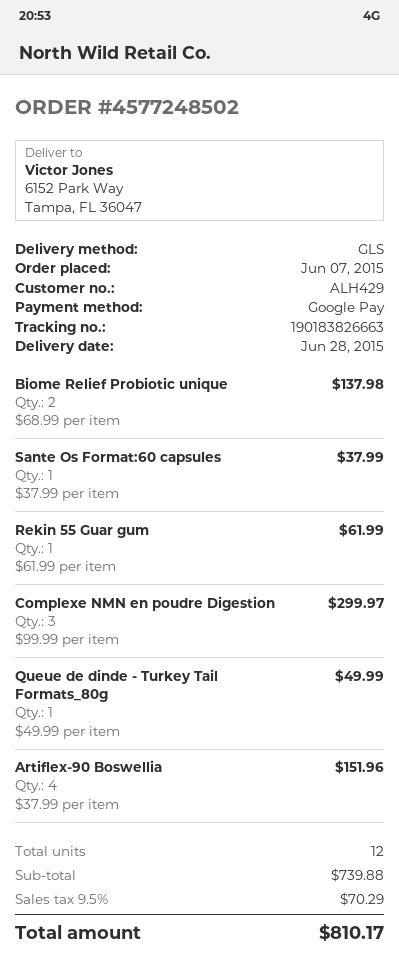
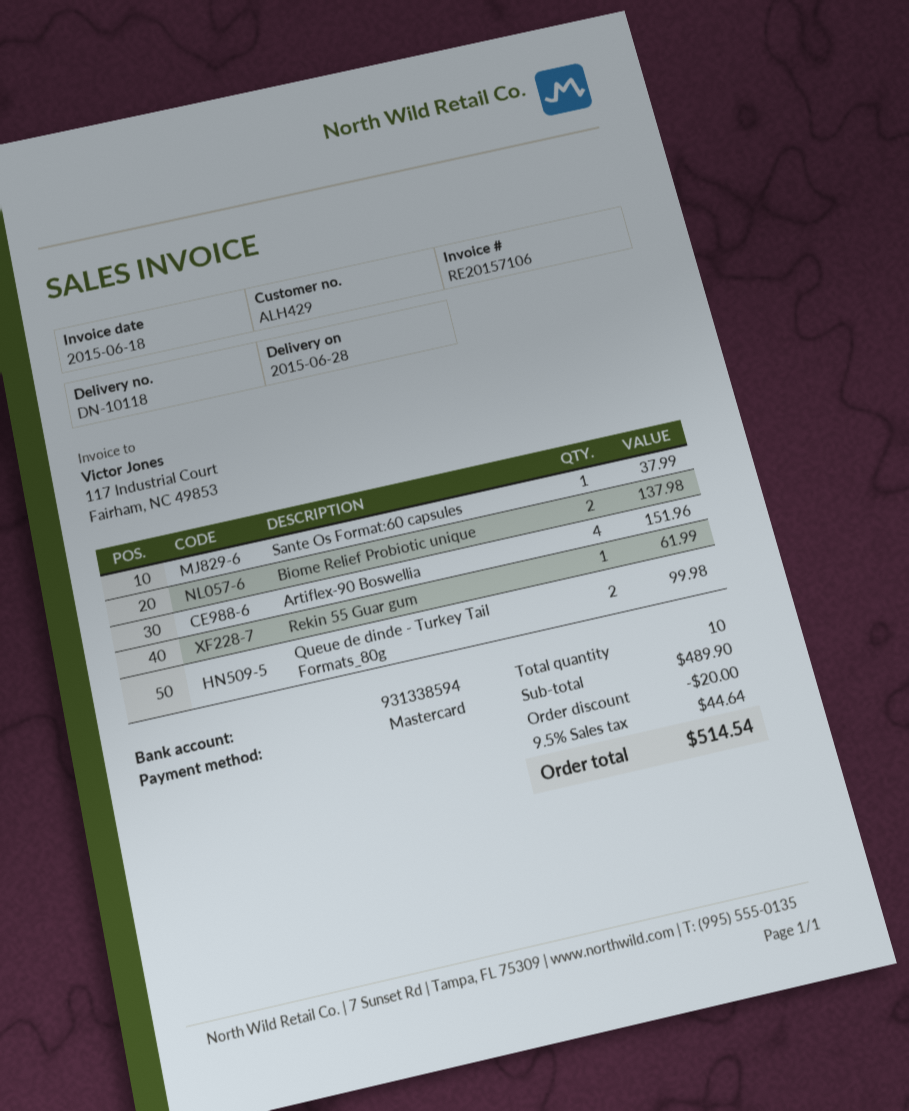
payment method: Google Pay -> Mastercard
Complexe NMN en poudre Digestion: 3 for 299.97 -> none
Queue de dinde - Turkey Tail Formats_80g: 1 for 49.99 -> 2 for 99.98
total quantity: 12 -> 10
subtotal: 739.88 -> 489.90
discount: none -> 20.00
tax: 9.5% = 70.29 -> 9.5% = 44.64
total: 810.17 -> 514.54

